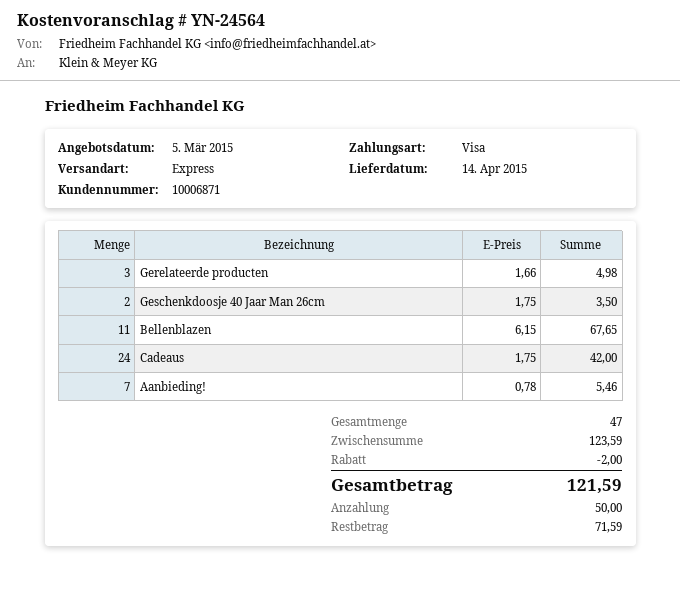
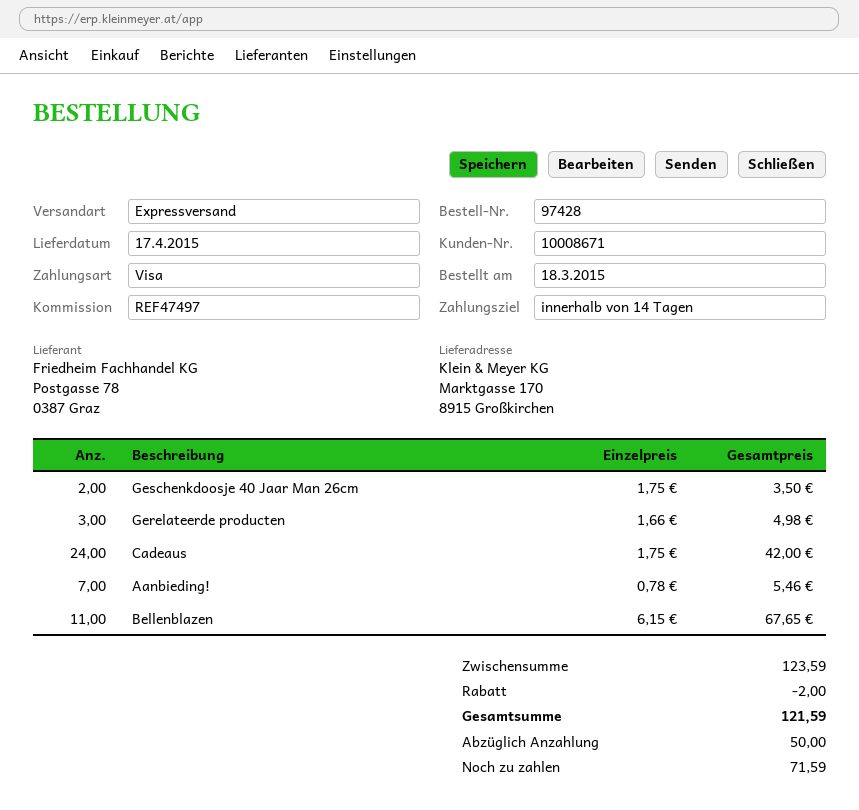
delivery date: 2015-04-14 -> 2015-04-17
customer number: 10006871 -> 10008671

